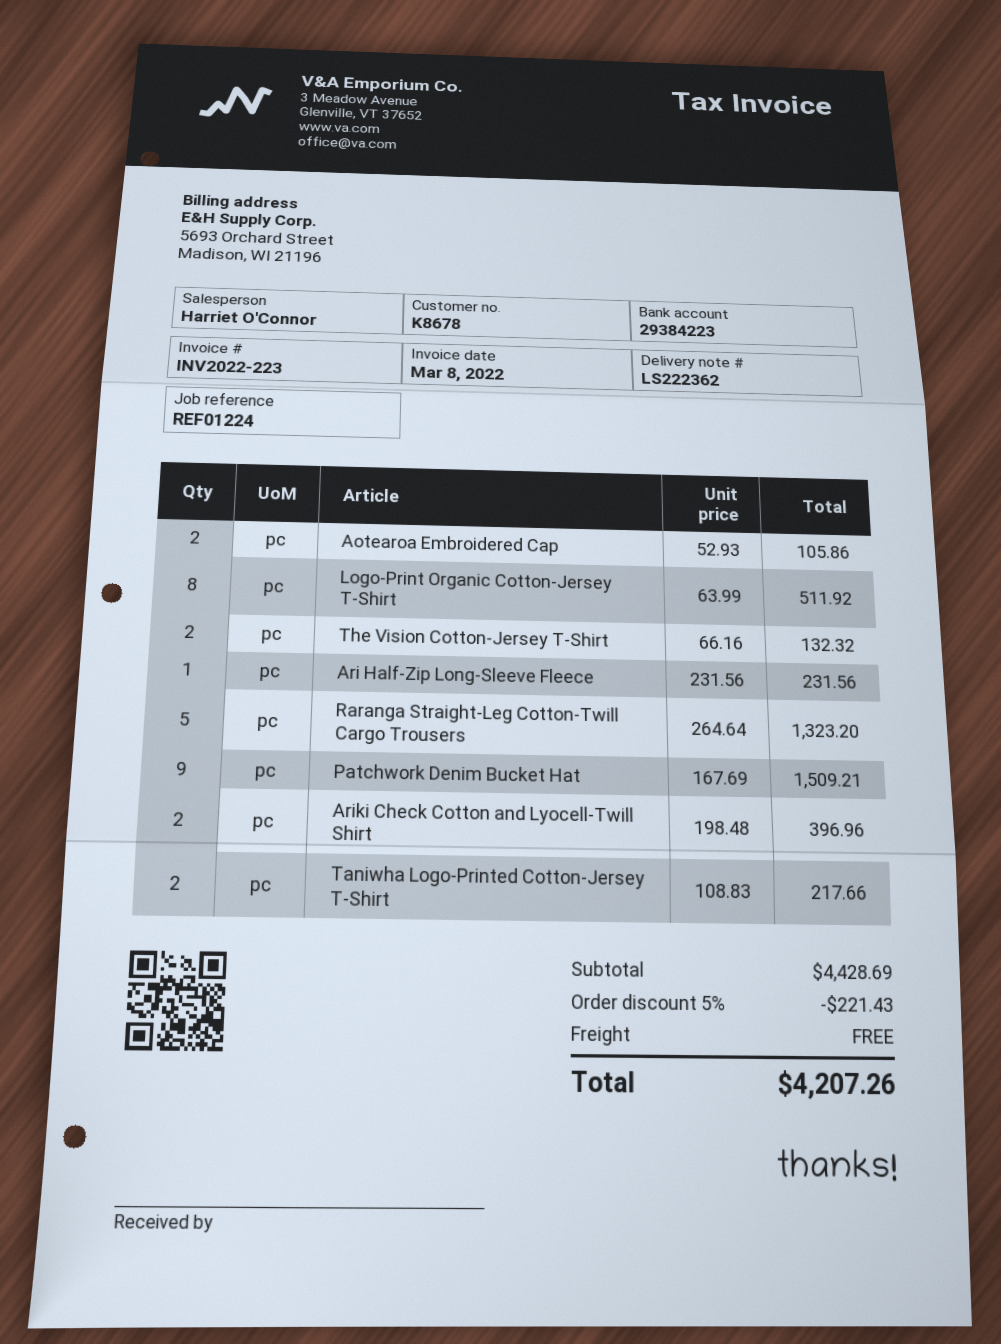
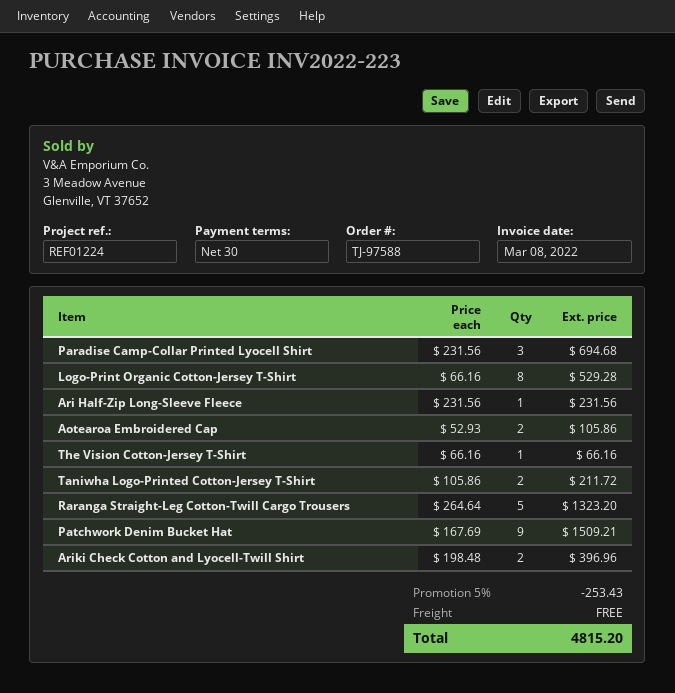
Logo-Print Organic Cotton-Jersey T-Shirt: 8 x 63.99 = 511.92 -> 8 x 66.16 = 529.28
The Vision Cotton-Jersey T-Shirt: 2 x 66.16 = 132.32 -> 1 x 66.16 = 66.16
Taniwha Logo-Printed Cotton-Jersey T-Shirt: 2 x 108.83 = 217.66 -> 2 x 105.86 = 211.72
Paradise Camp-Collar Printed Lyocell Shirt: none -> 3 x 231.56 = 694.68
discount: 5% = 221.43 -> 5% = 253.43
total: 4207.26 -> 4815.20

